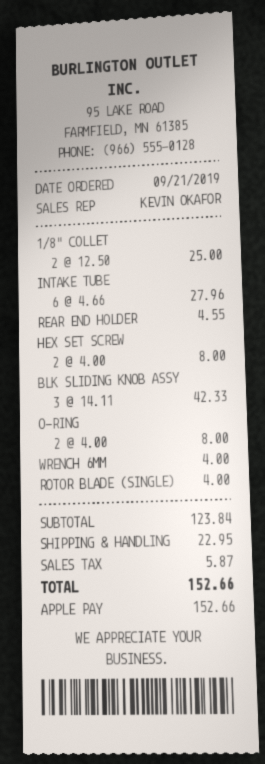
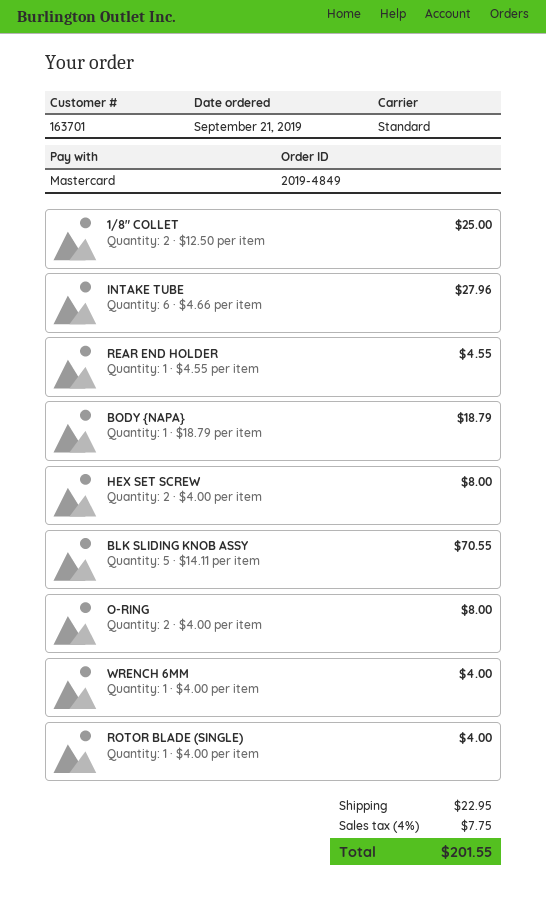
payment method: Apple Pay -> Mastercard
BLK SLIDING KNOB ASSY: 3 x 14.11 = 42.33 -> 5 x 14.11 = 70.55
BODY {NAPA}: none -> 1 x 18.79 = 18.79
tax: 5.87 -> 7.75
total: 152.66 -> 201.55

